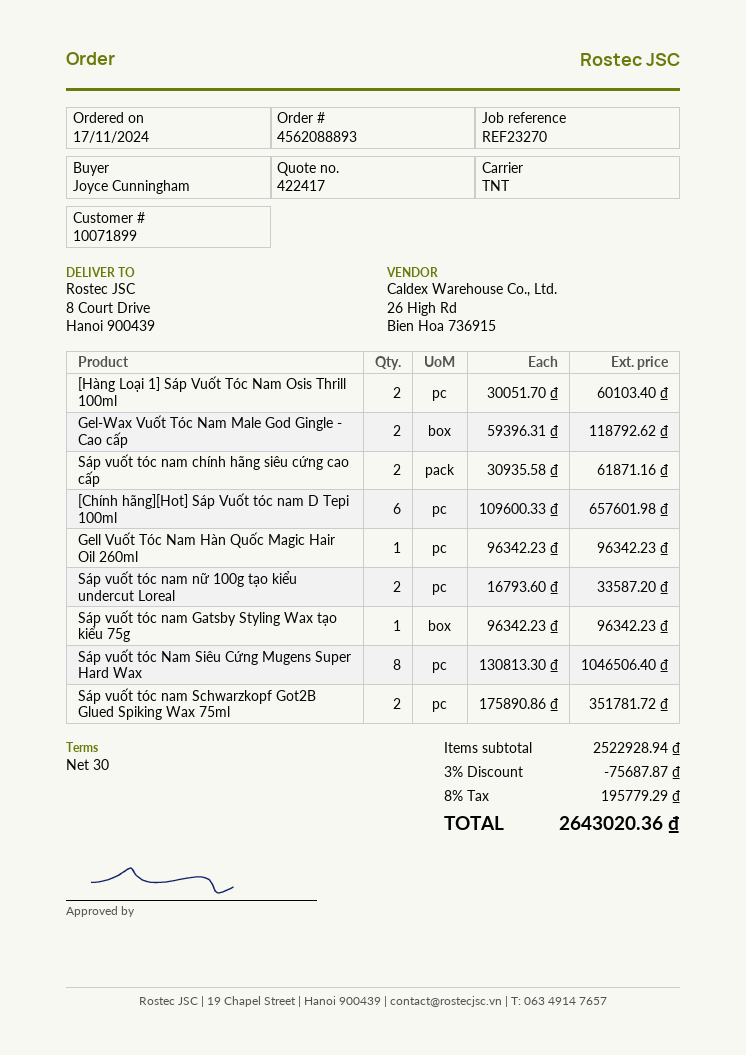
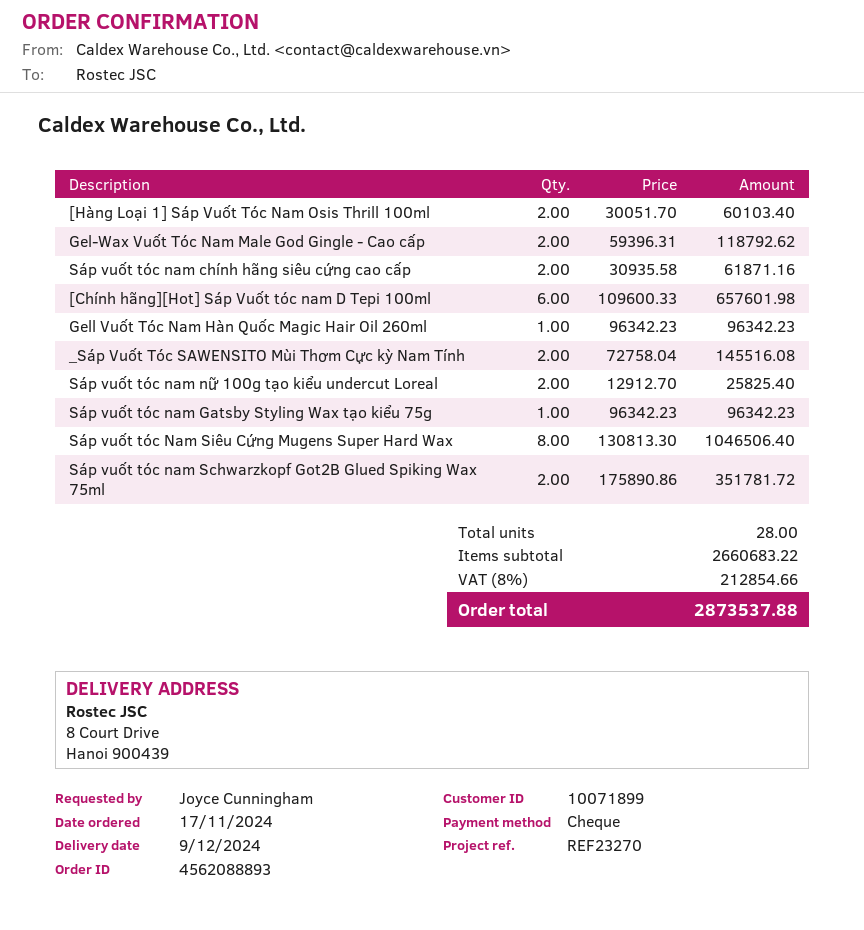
Sáp vuốt tóc nam nữ 100g tạo kiểu undercut Loreal: 2 x 16793.60 = 33587.20 -> 2 x 12912.70 = 25825.40
_Sáp Vuốt Tóc SAWENSITO Mùi Thơm Cực kỳ Nam Tính: none -> 2 x 72758.04 = 145516.08
subtotal: 2522928.94 -> 2660683.22
discount: 3% = 75687.87 -> none
tax: 8% = 195779.29 -> 8% = 212854.66
total: 2643020.36 -> 2873537.88

